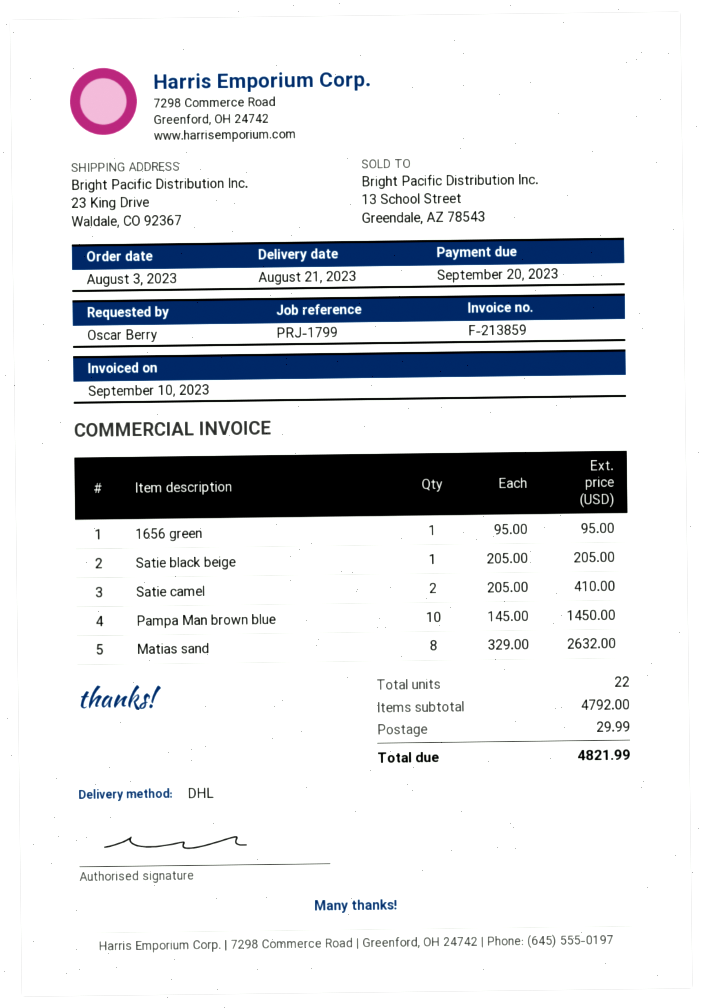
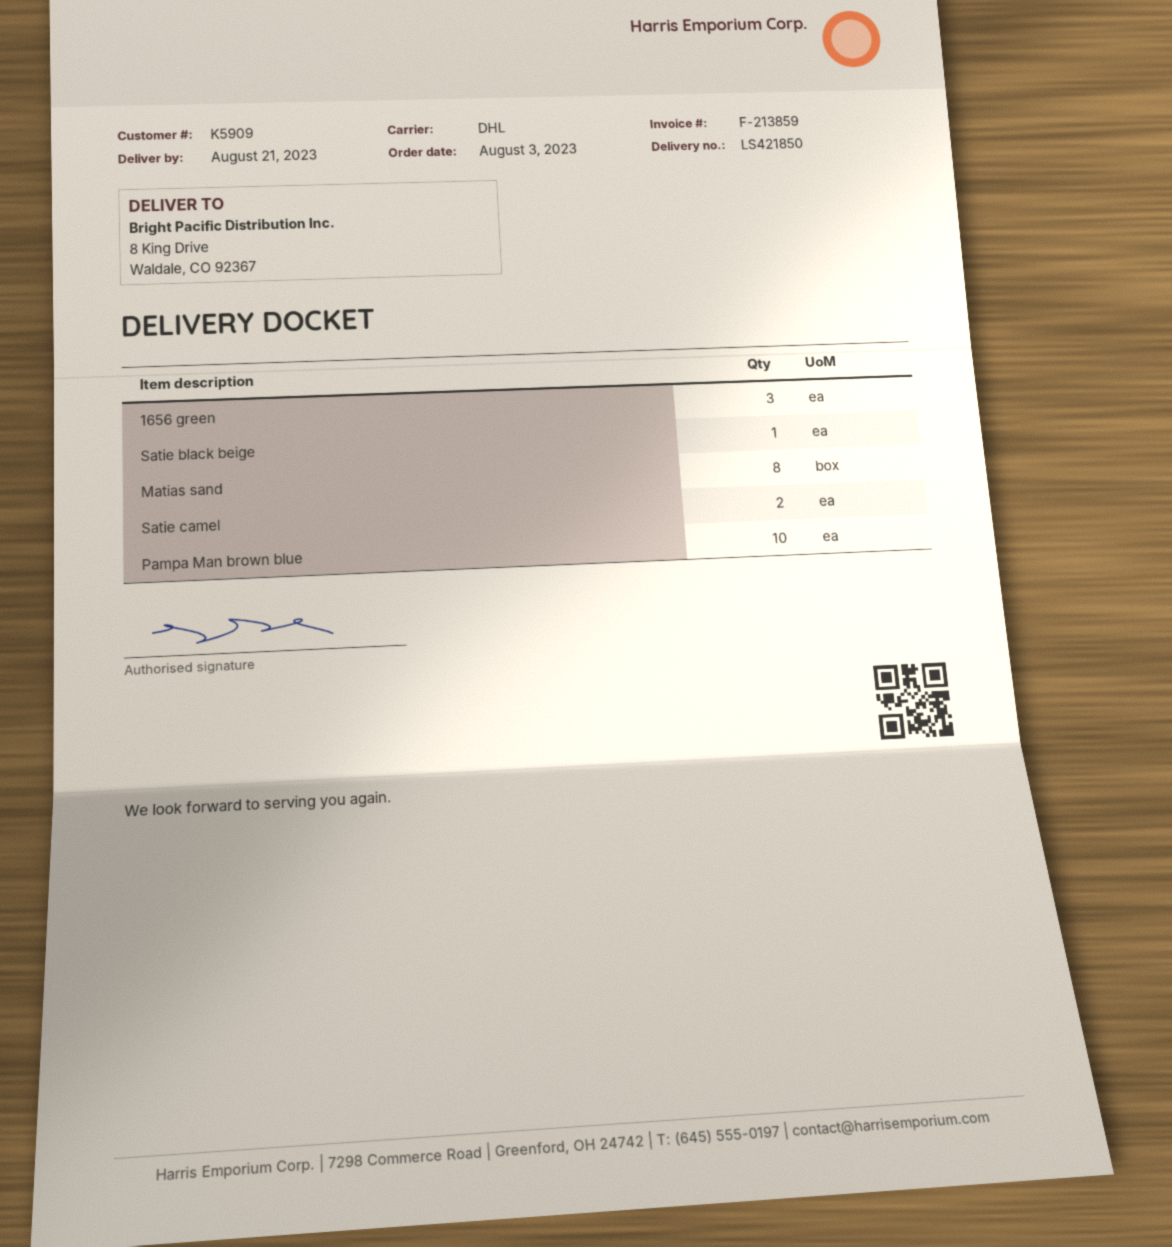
ship to: 23 King Drive, Waldale, CO 92367 -> 8 King Drive, Waldale, CO 92367
1656 green: 1 -> 3

